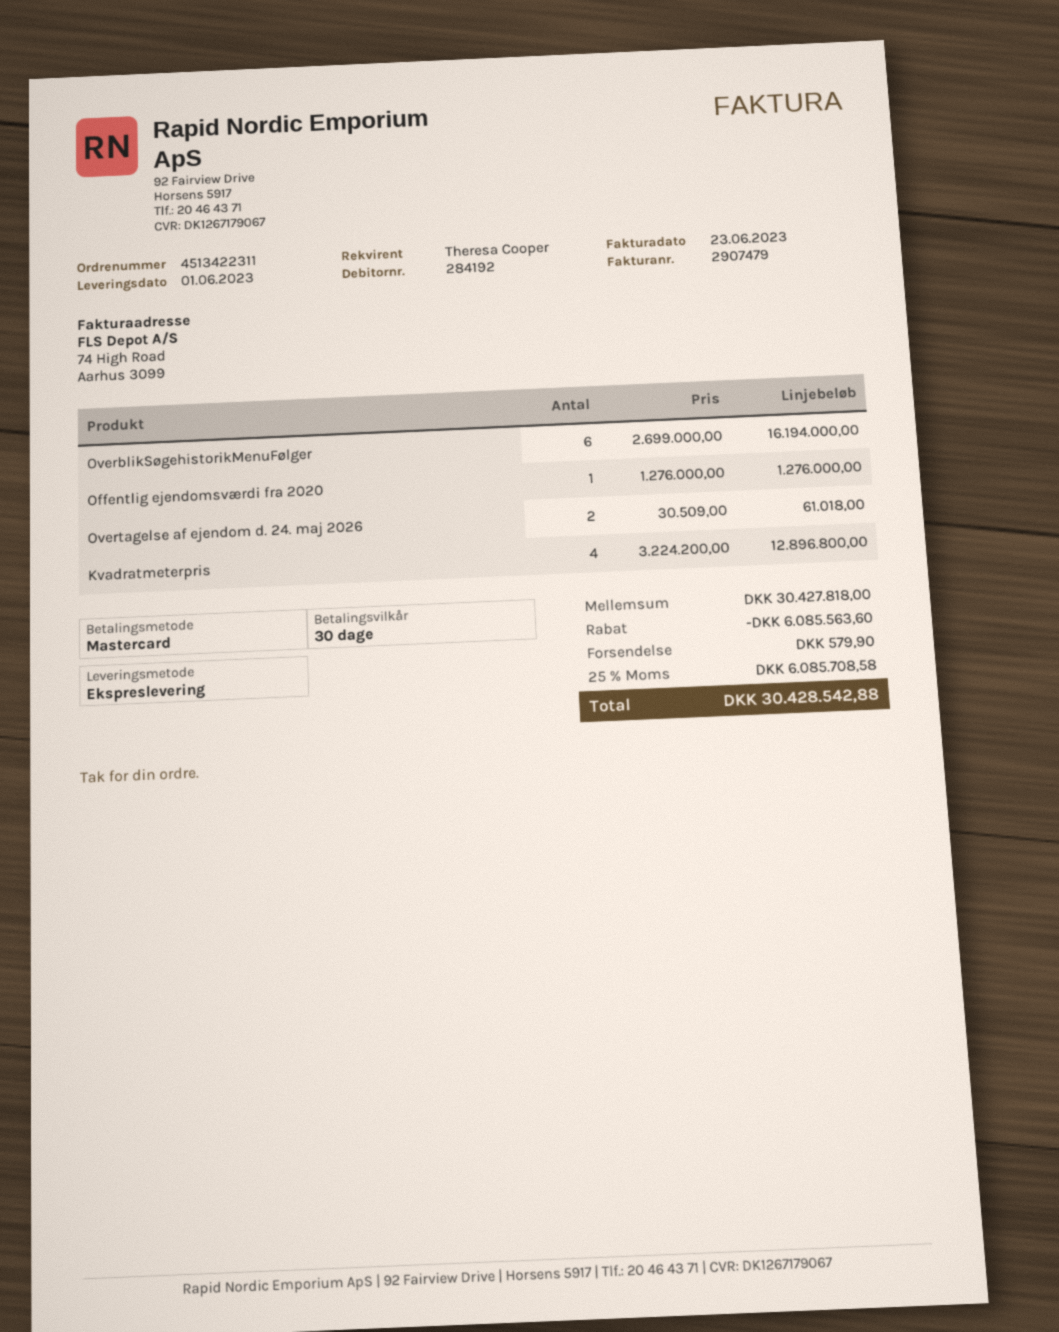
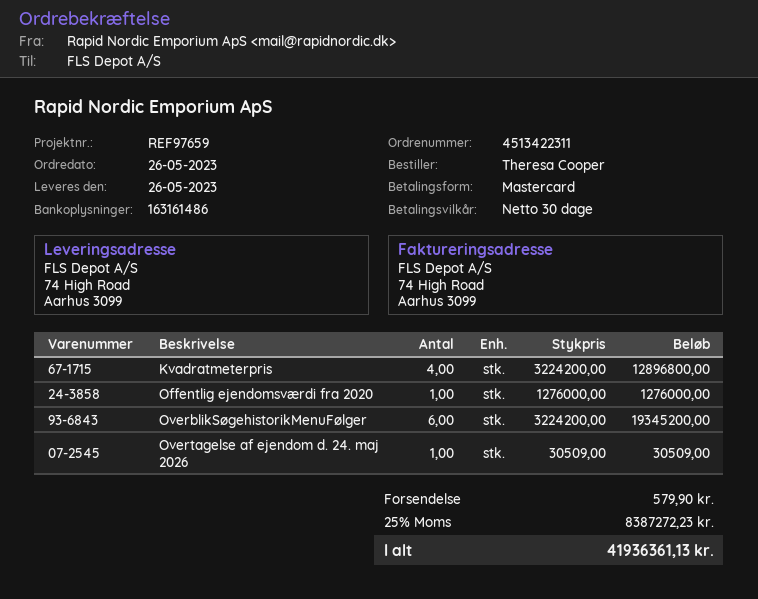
delivery date: 2023-06-01 -> 2023-05-26
OverblikSøgehistorikMenuFølger: 6 x 2699000.00 = 16194000.00 -> 6 x 3224200.00 = 19345200.00
Overtagelse af ejendom d. 24. maj 2026: 2 x 30509.00 = 61018.00 -> 1 x 30509.00 = 30509.00
discount: 6085563.60 -> none
tax: 25% = 6085708.58 -> 25% = 8387272.23
total: 30428542.88 -> 41936361.13

